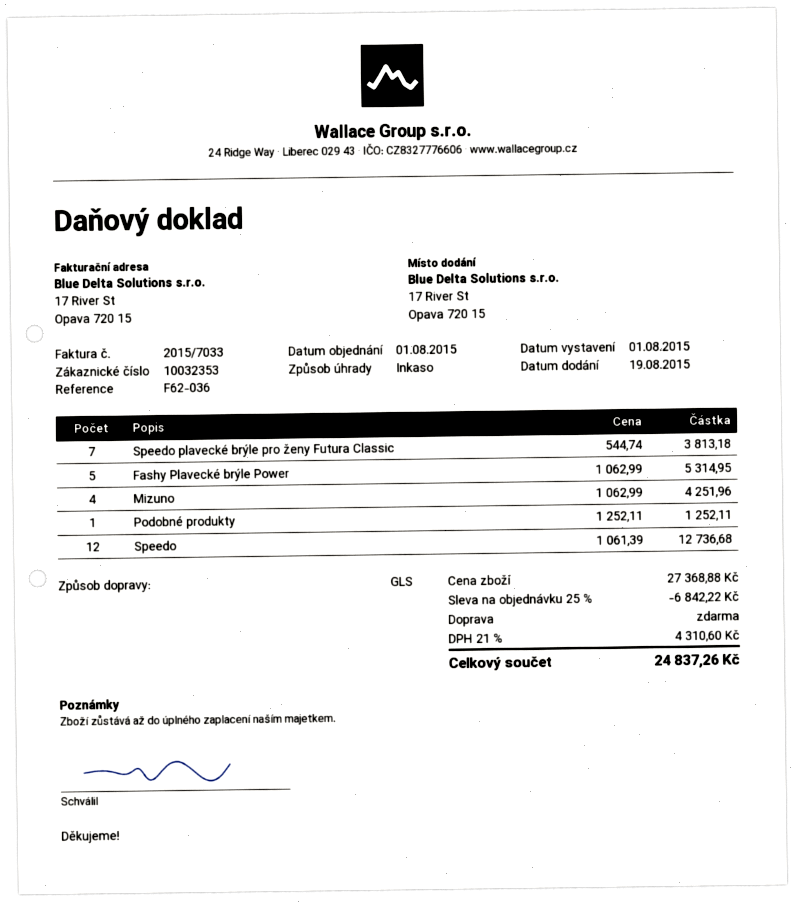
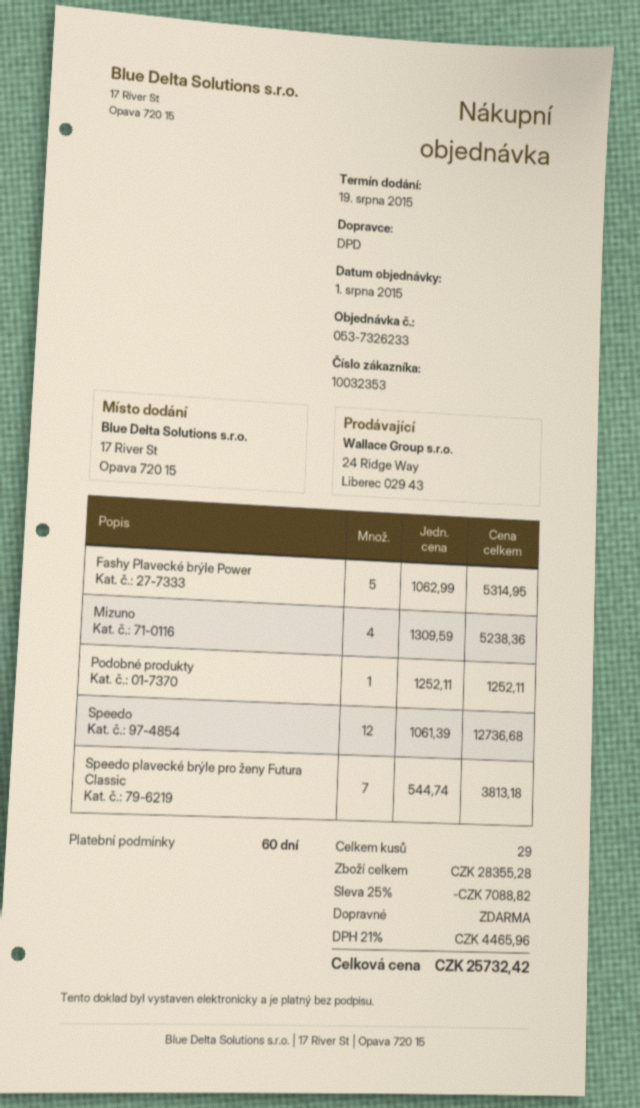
shipping method: GLS -> DPD
Mizuno: 4 x 1062.99 = 4251.96 -> 4 x 1309.59 = 5238.36
subtotal: 27368.88 -> 28355.28
discount: 25% = 6842.22 -> 25% = 7088.82
tax: 21% = 4310.60 -> 21% = 4465.96
total: 24837.26 -> 25732.42

